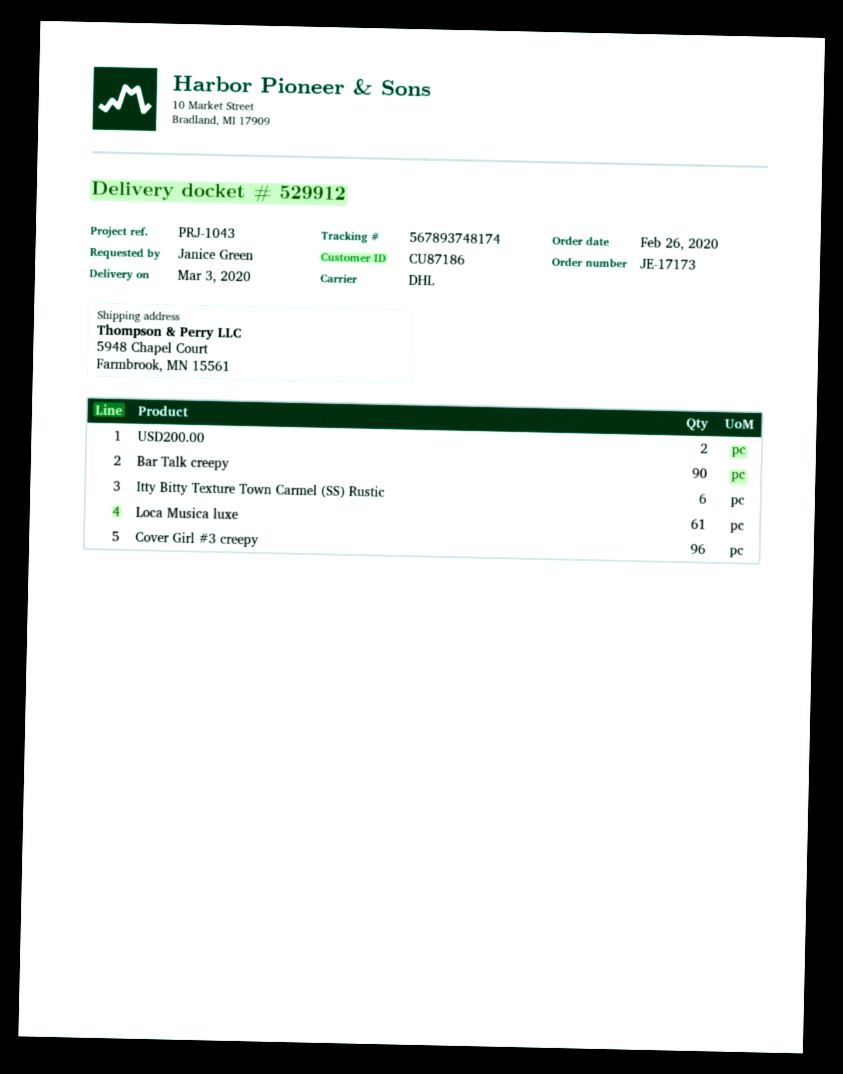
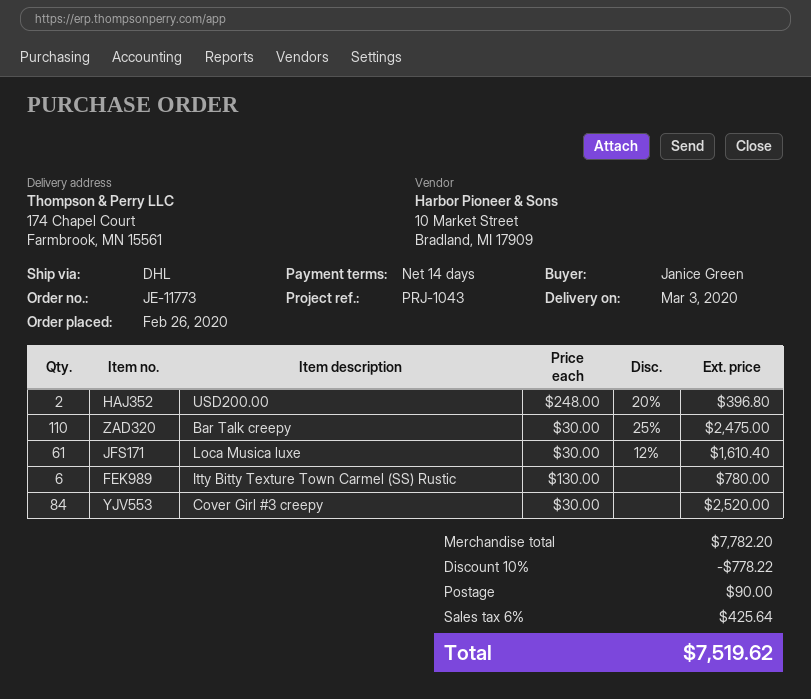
order number: JE-17173 -> JE-11773
ship to: 5948 Chapel Court, Farmbrook, MN 15561 -> 174 Chapel Court, Farmbrook, MN 15561
Bar Talk creepy: 90 -> 110
Cover Girl #3 creepy: 96 -> 84

